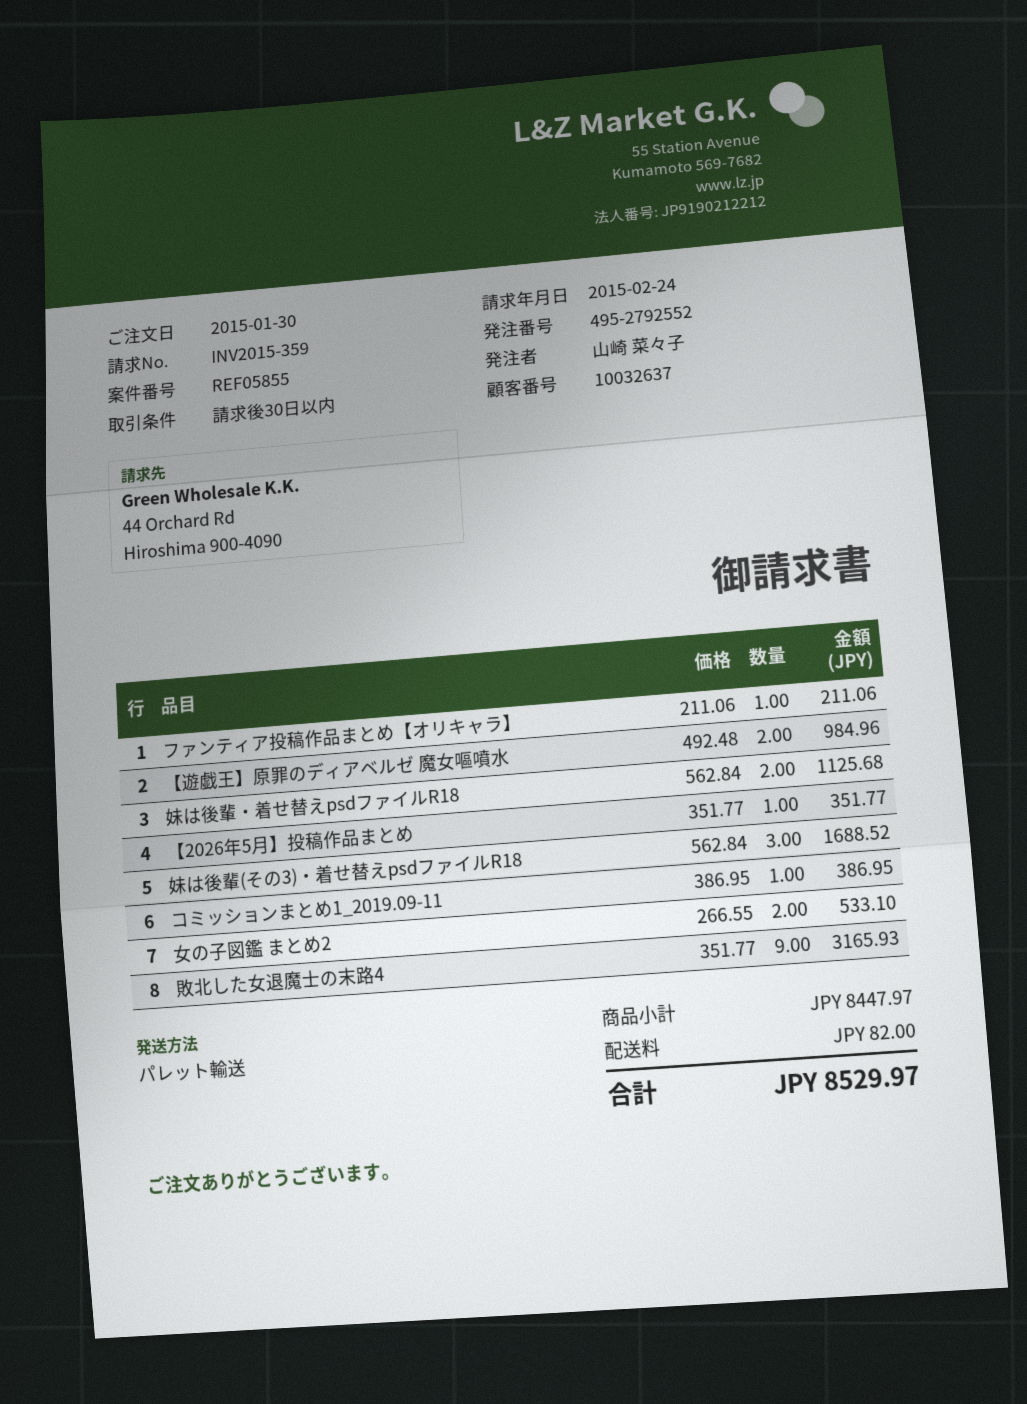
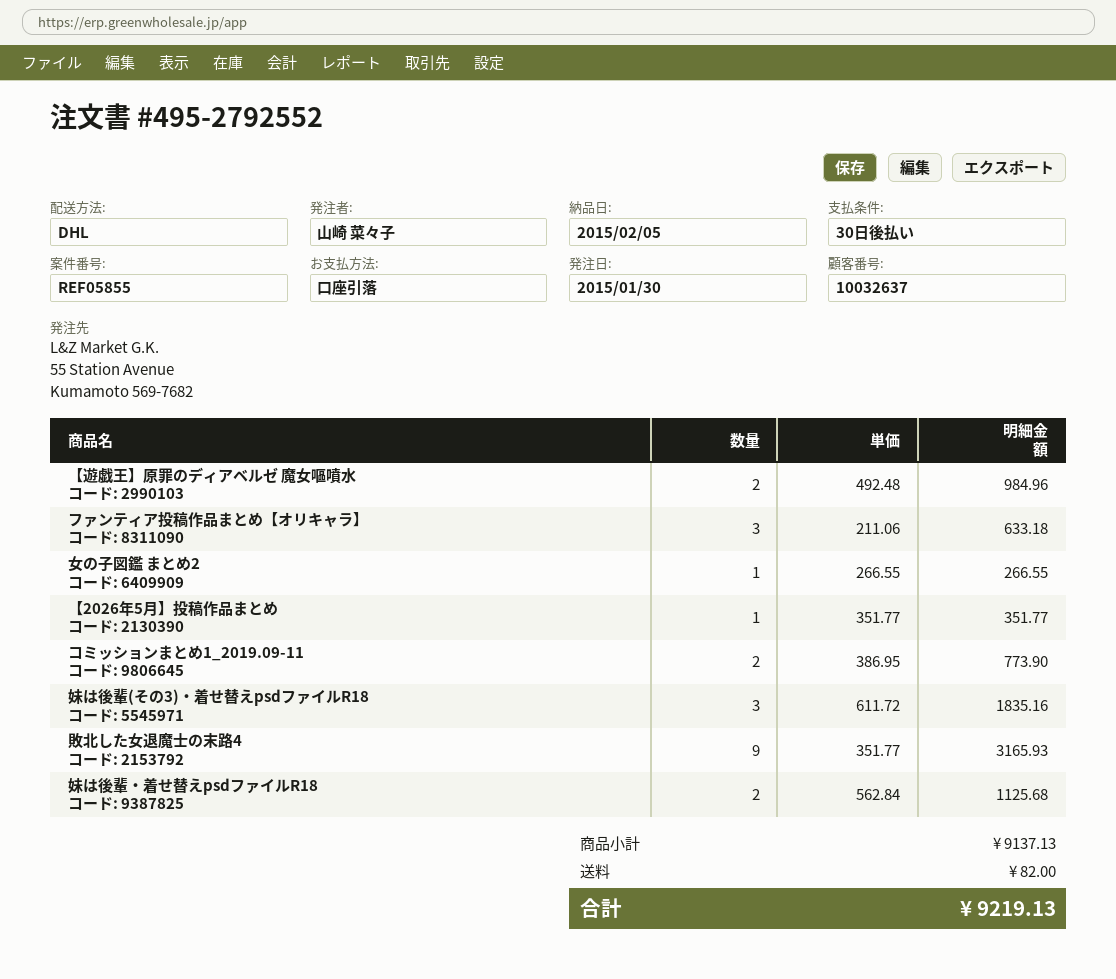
shipping method: pallet freight -> DHL
ファンティア投稿作品まとめ【オリキャラ】: 1 x 211.06 = 211.06 -> 3 x 211.06 = 633.18
妹は後輩(その3)・着せ替えpsdファイルR18: 3 x 562.84 = 1688.52 -> 3 x 611.72 = 1835.16
コミッションまとめ1_2019.09-11: 1 x 386.95 = 386.95 -> 2 x 386.95 = 773.90
女の子図鑑 まとめ2: 2 x 266.55 = 533.10 -> 1 x 266.55 = 266.55
subtotal: 8447.97 -> 9137.13
total: 8529.97 -> 9219.13

